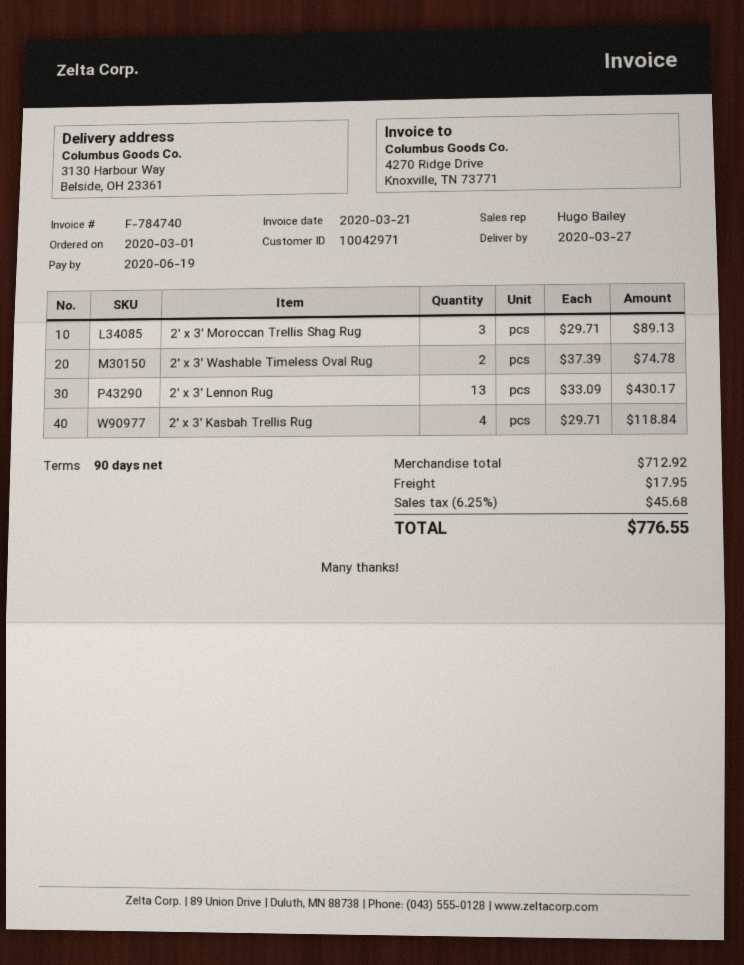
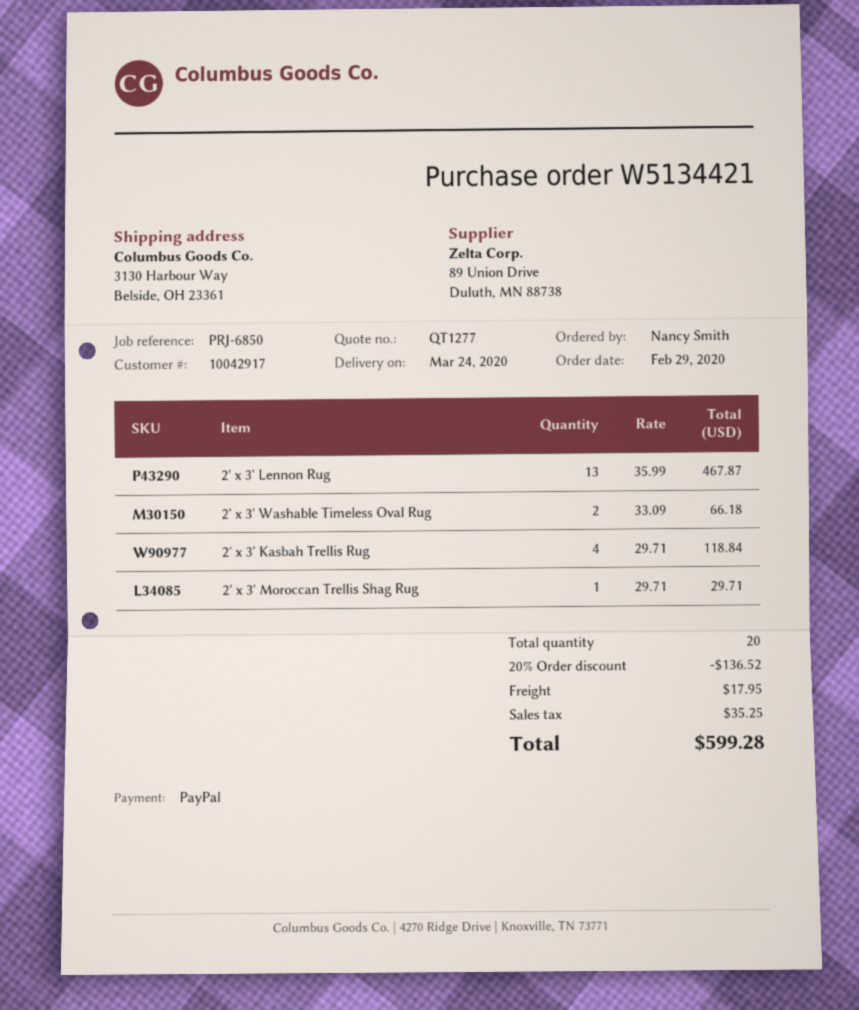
order date: 2020-03-01 -> 2020-02-29
delivery date: 2020-03-27 -> 2020-03-24
customer number: 10042971 -> 10042917
2' x 3' Moroccan Trellis Shag Rug: 3 x 29.71 = 89.13 -> 1 x 29.71 = 29.71
2' x 3' Washable Timeless Oval Rug: 2 x 37.39 = 74.78 -> 2 x 33.09 = 66.18
2' x 3' Lennon Rug: 13 x 33.09 = 430.17 -> 13 x 35.99 = 467.87
discount: none -> 20% = 136.52
tax: 45.68 -> 35.25
total: 776.55 -> 599.28

